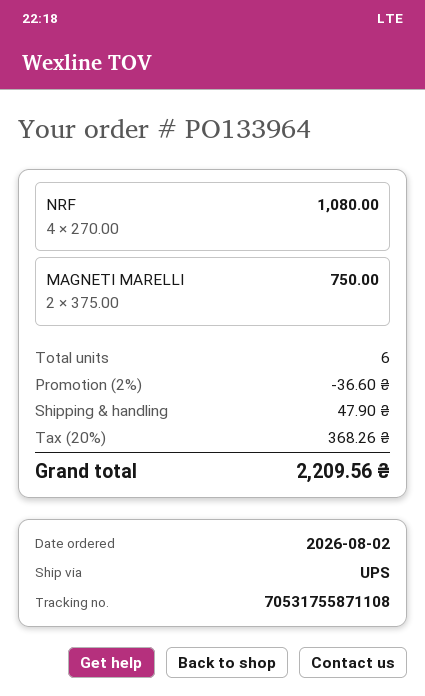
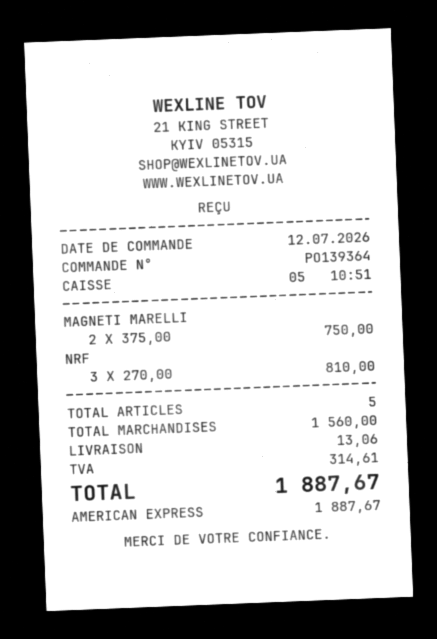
order number: PO133964 -> PO139364
order date: 2026-08-02 -> 2026-07-12
NRF: 4 x 270.00 = 1080.00 -> 3 x 270.00 = 810.00
total quantity: 6 -> 5
discount: 2% = 36.60 -> none
shipping: 47.90 -> 13.06
tax: 368.26 -> 314.61
total: 2209.56 -> 1887.67

